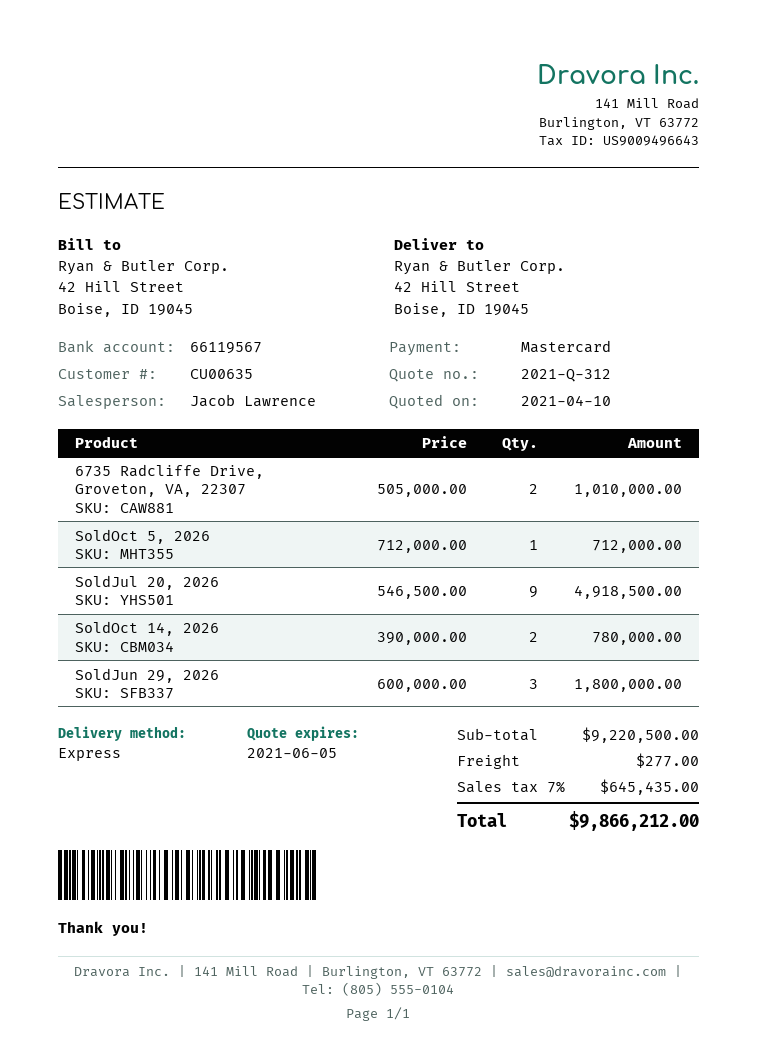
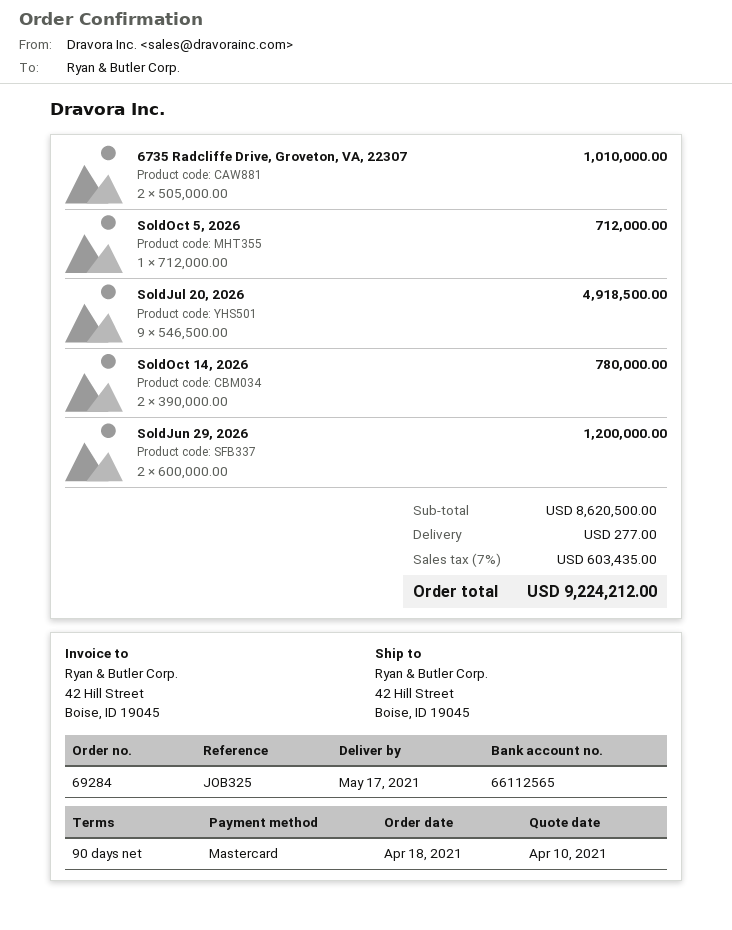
bank account: 66119567 -> 66112565
SoldJun 29, 2026: 3 x 600000.00 = 1800000.00 -> 2 x 600000.00 = 1200000.00
subtotal: 9220500.00 -> 8620500.00
tax: 7% = 645435.00 -> 7% = 603435.00
total: 9866212.00 -> 9224212.00

